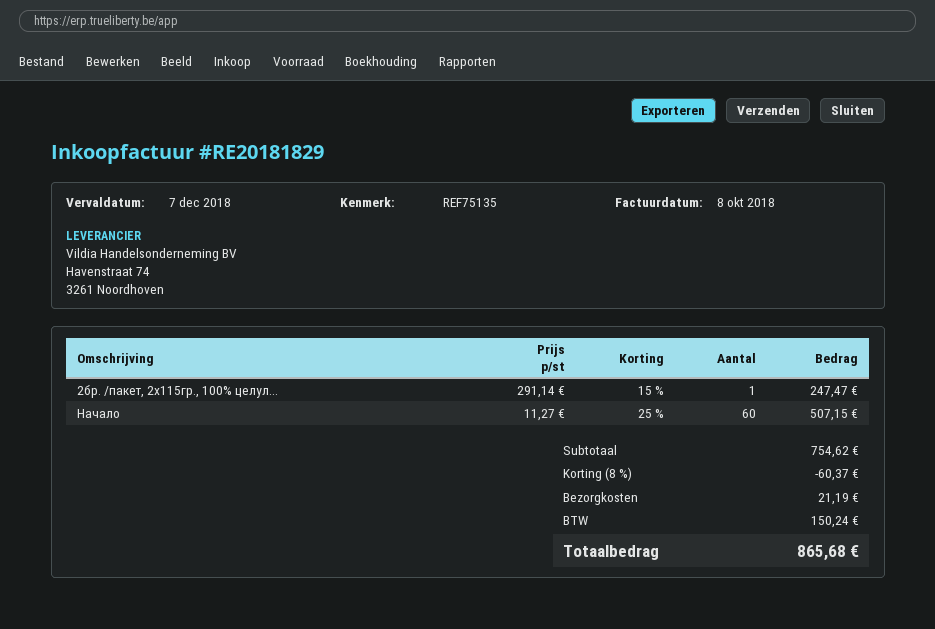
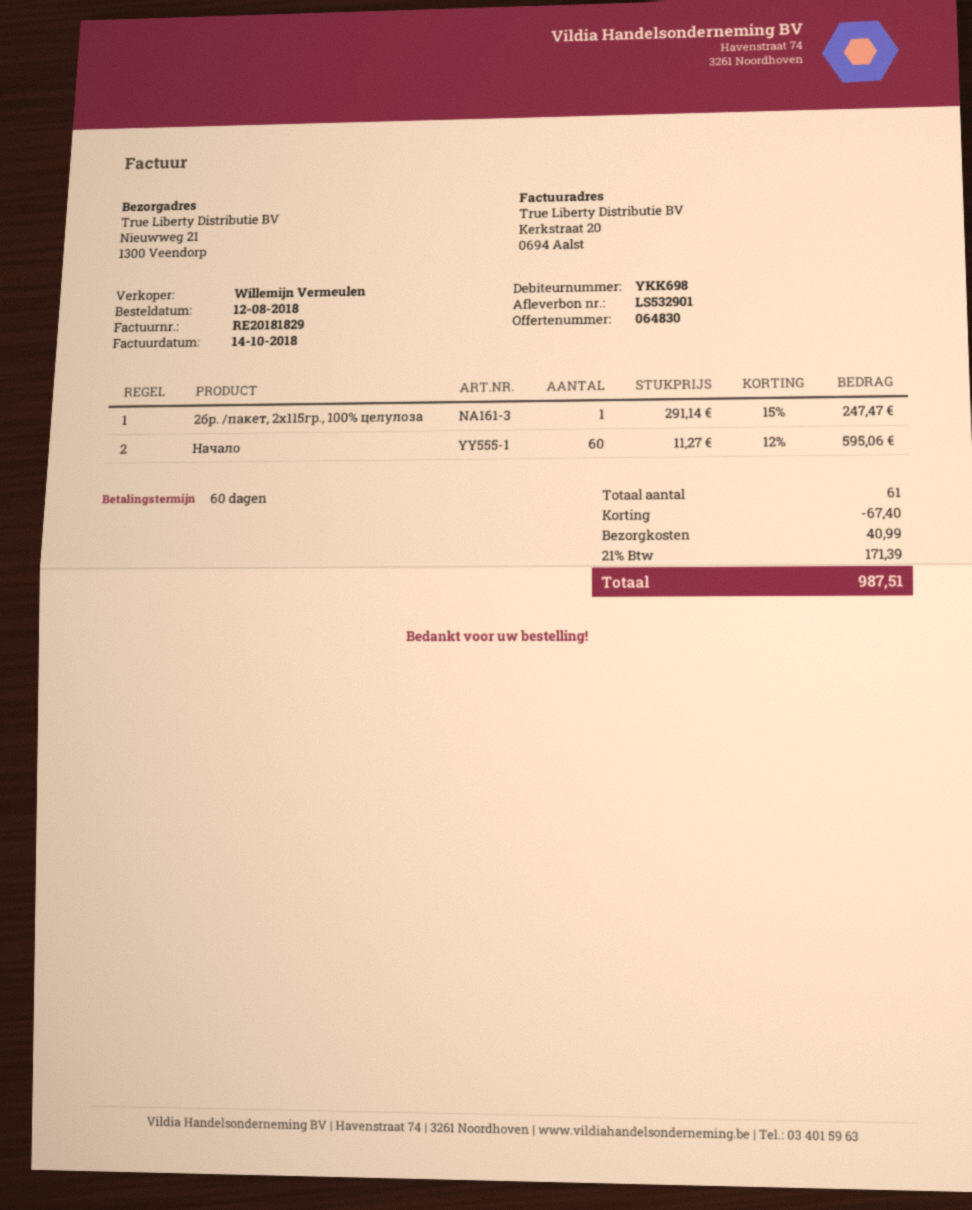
invoice date: 2018-10-08 -> 2018-10-14
Начало: 60 x 11.27 - 25% = 507.15 -> 60 x 11.27 - 12% = 595.06
discount: 60.37 -> 67.40
shipping: 21.19 -> 40.99
tax: 150.24 -> 171.39
total: 865.68 -> 987.51

